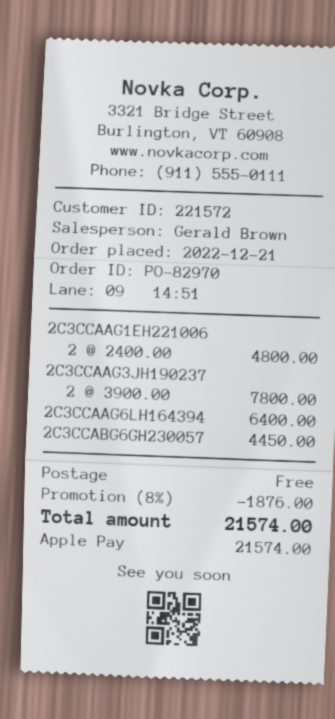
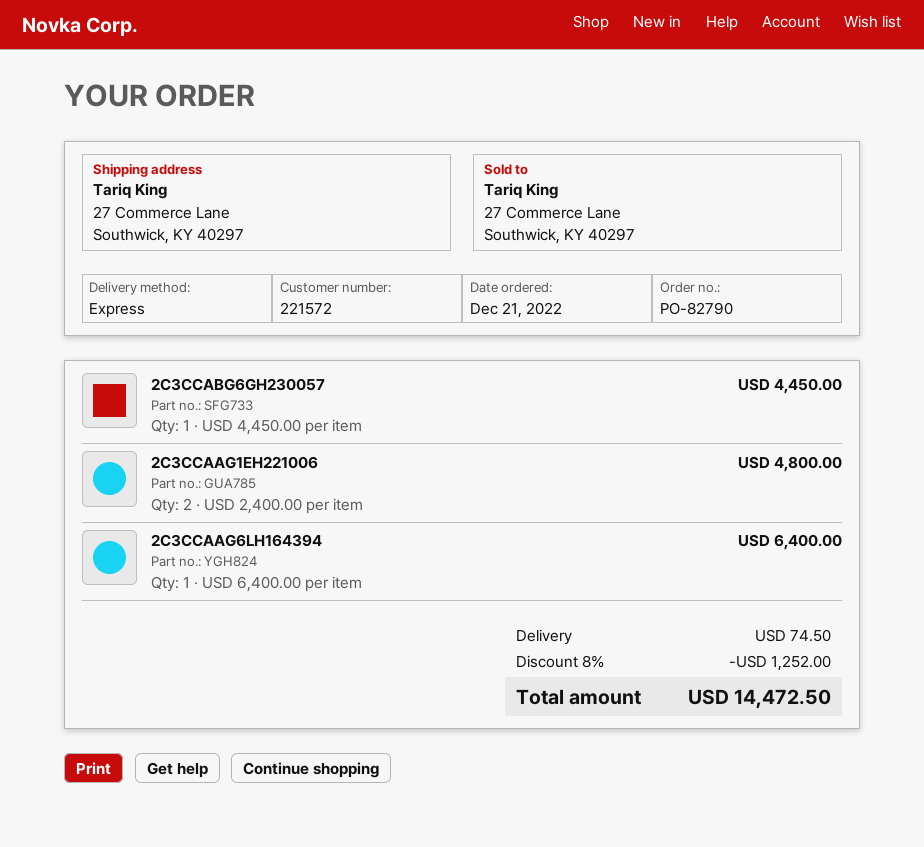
order number: PO-82970 -> PO-82790
2C3CCAAG3JH190237: 2 x 3900.00 = 7800.00 -> none
discount: 8% = 1876.00 -> 8% = 1252.00
shipping: 0.00 -> 74.50
total: 21574.00 -> 14472.50

